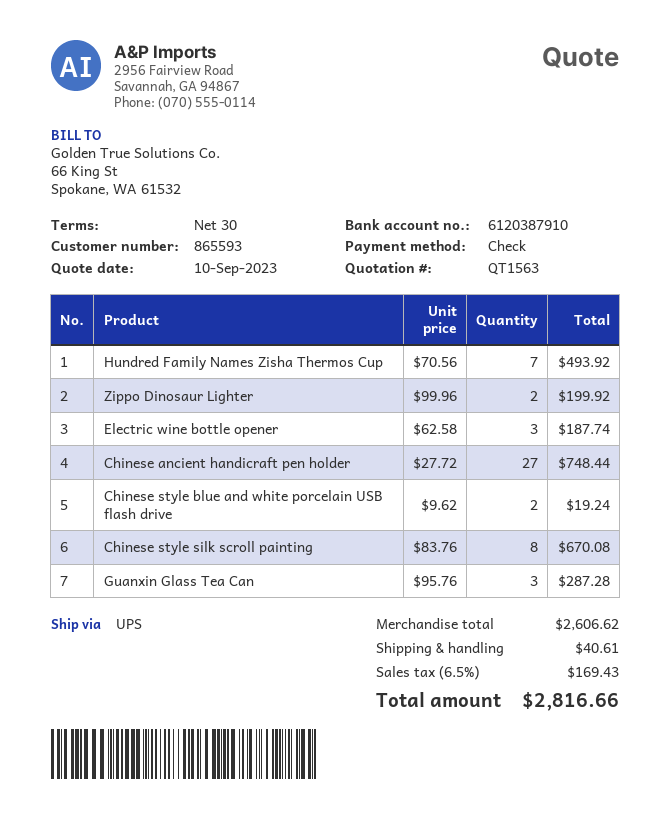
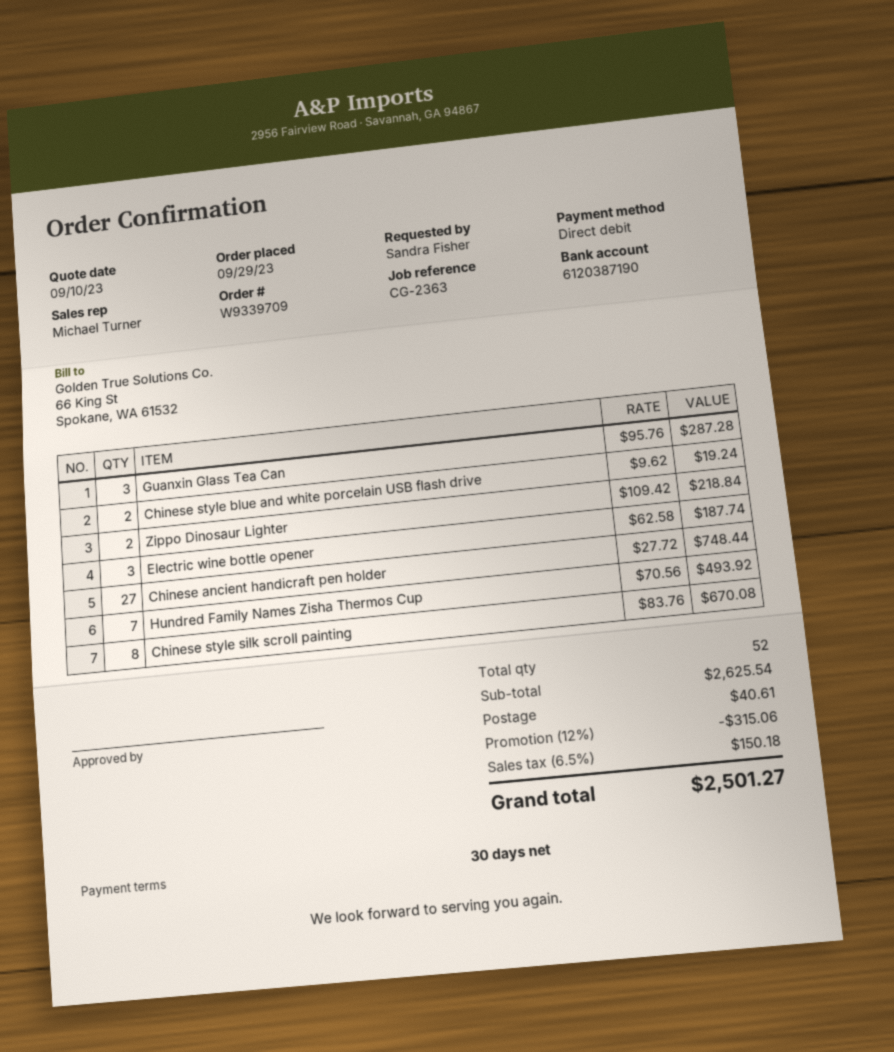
payment method: cheque -> direct debit
bank account: 6120387910 -> 6120387190
Zippo Dinosaur Lighter: 2 x 99.96 = 199.92 -> 2 x 109.42 = 218.84
subtotal: 2606.62 -> 2625.54
discount: none -> 12% = 315.06
tax: 6.5% = 169.43 -> 6.5% = 150.18
total: 2816.66 -> 2501.27

